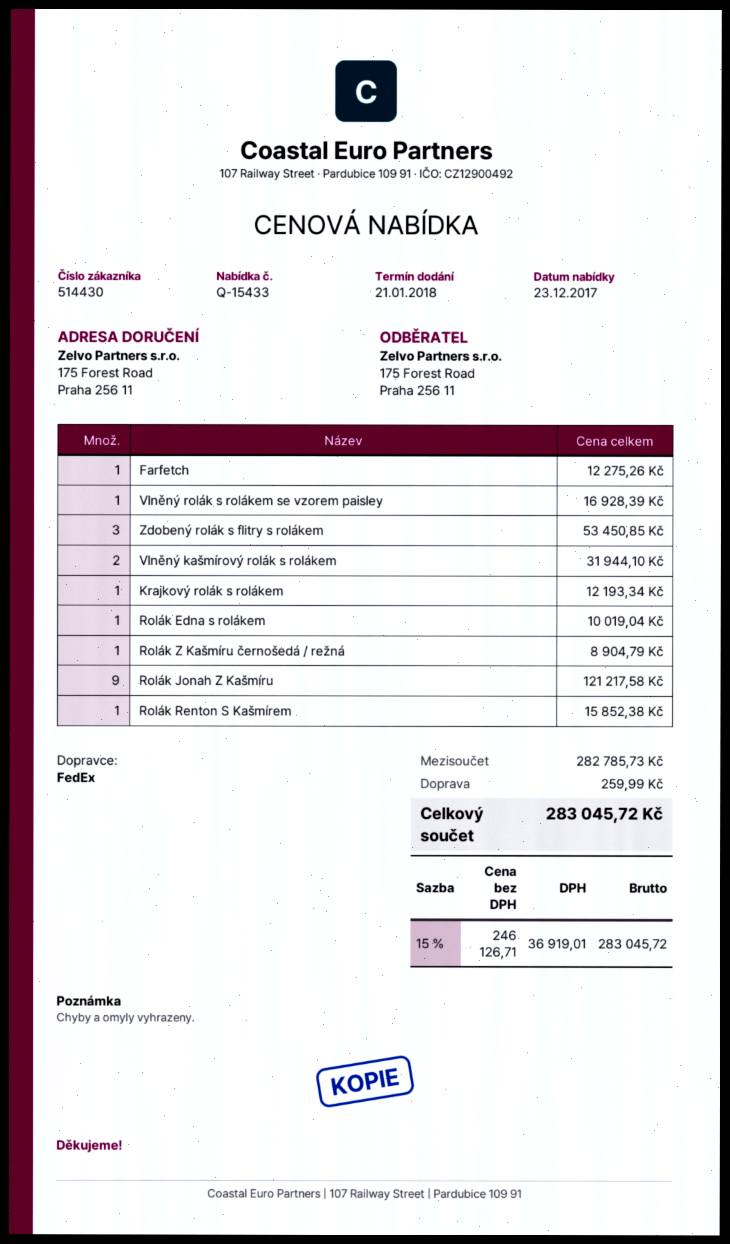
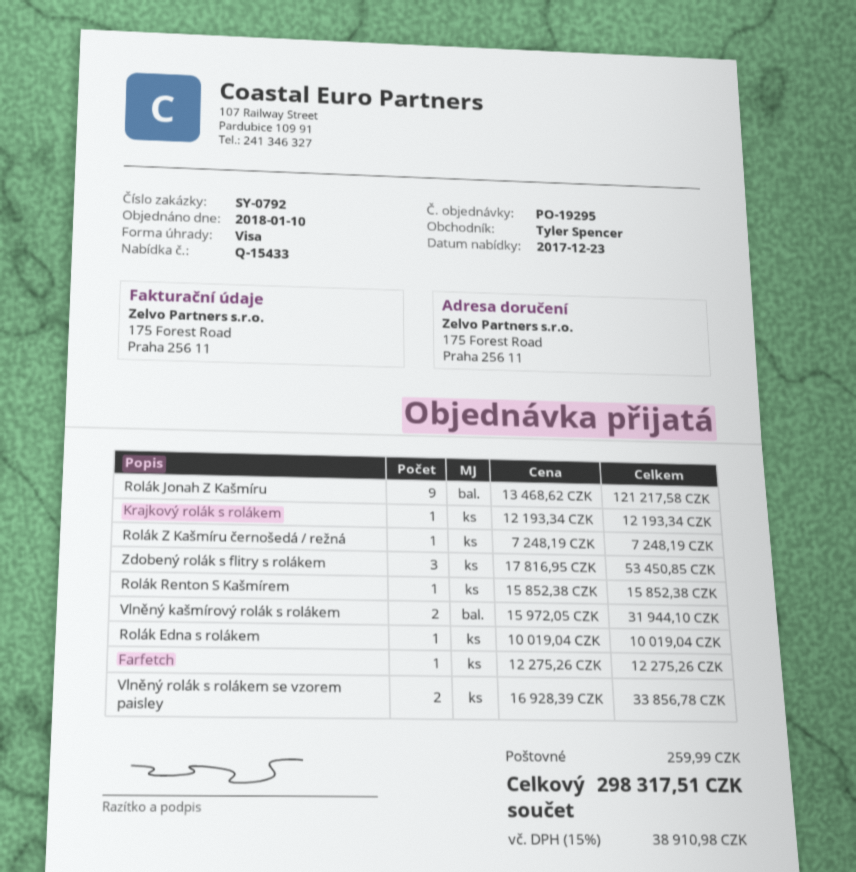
Vlněný rolák s rolákem se vzorem paisley: 1 for 16928.39 -> 2 for 33856.78
Rolák Z Kašmíru černošedá / režná: 1 for 8904.79 -> 1 for 7248.19
tax: 15% = 36919.01 -> 15% = 38910.98
total: 283045.72 -> 298317.51

